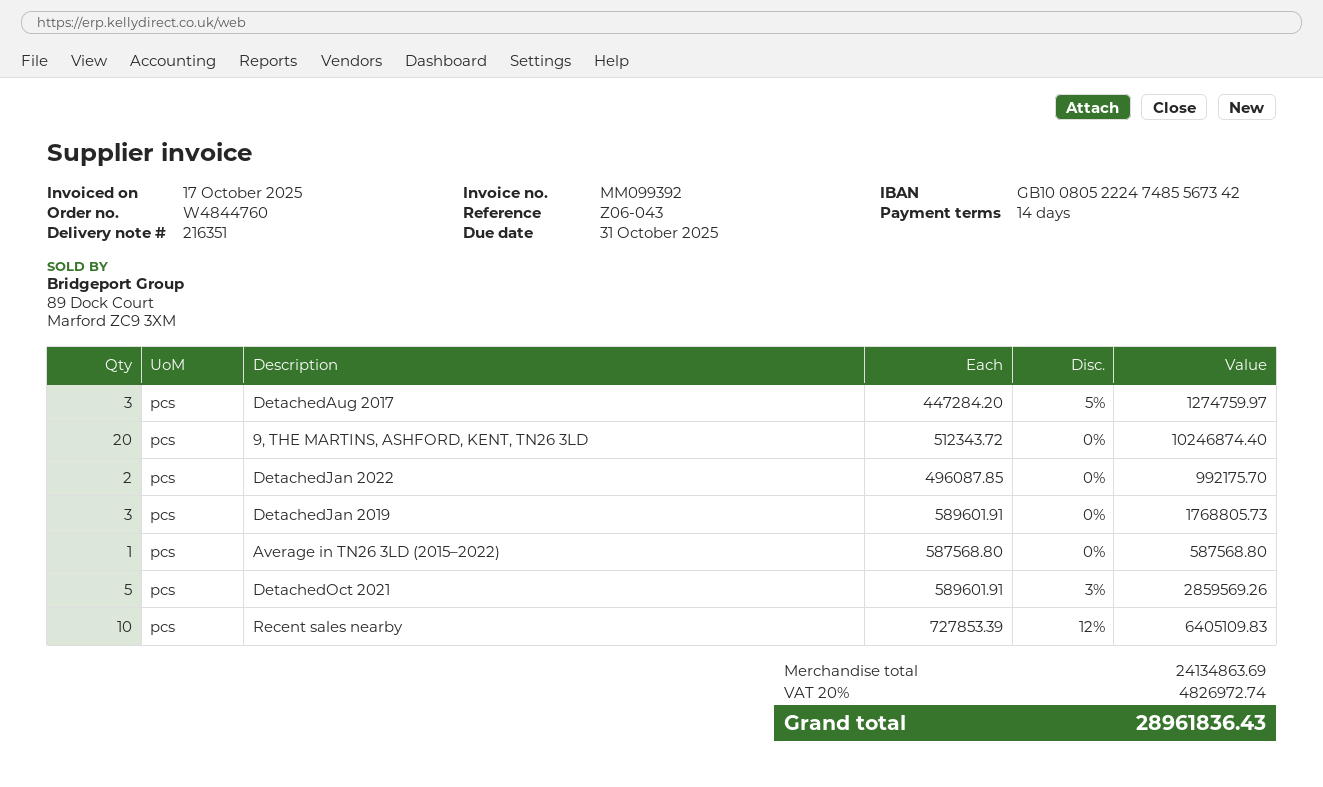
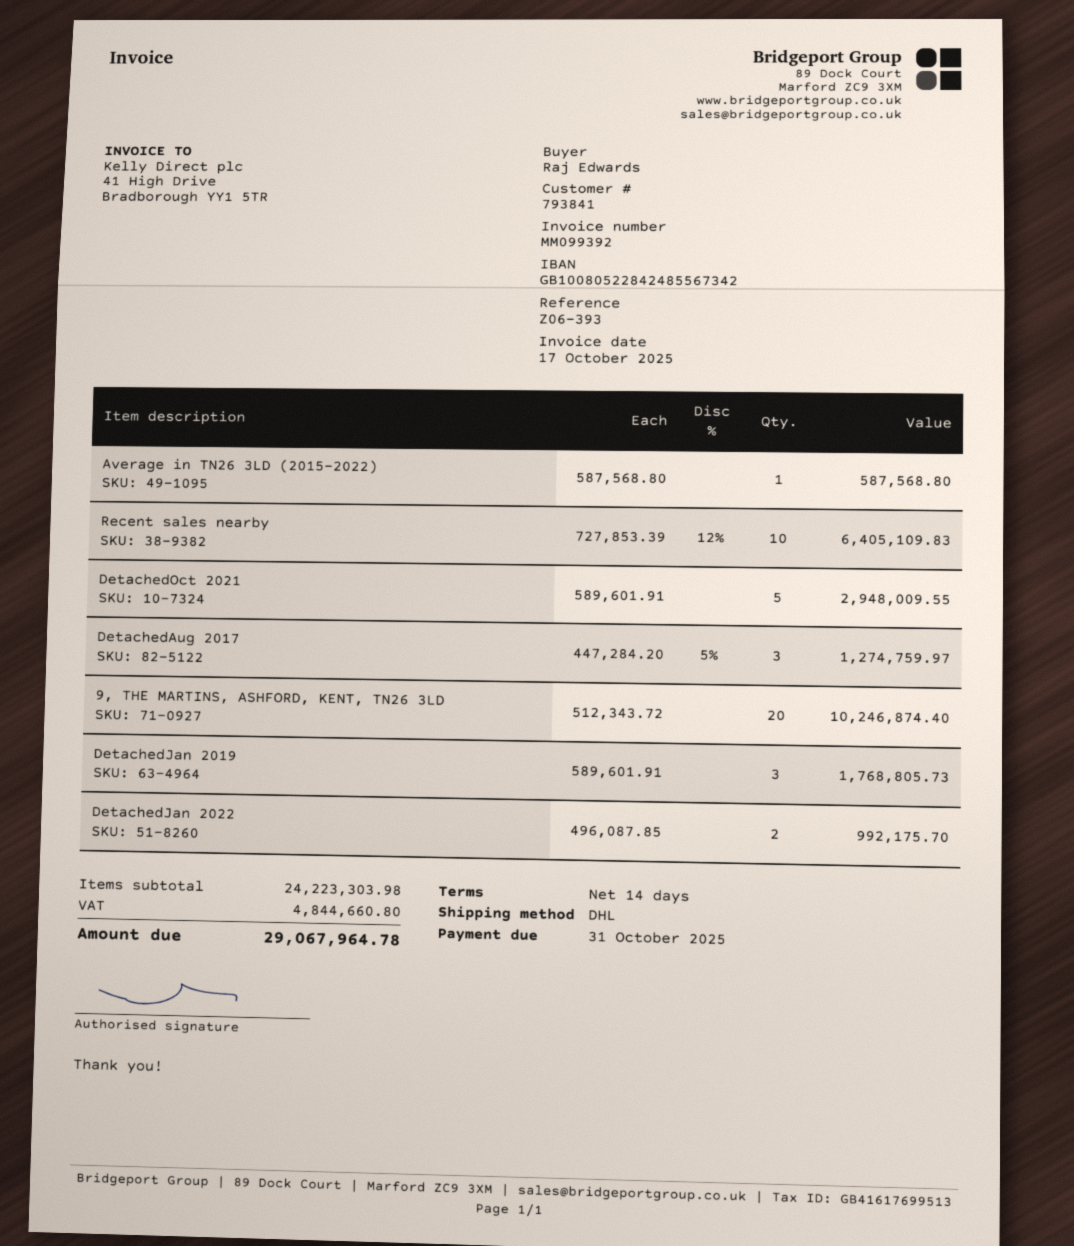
reference: Z06-043 -> Z06-393
bank account: GB10080522247485567342 -> GB10080522842485567342
DetachedOct 2021: 5 x 589601.91 - 3% = 2859569.26 -> 5 x 589601.91 = 2948009.55
subtotal: 24134863.69 -> 24223303.98
tax: 4826972.74 -> 4844660.80
total: 28961836.43 -> 29067964.78

